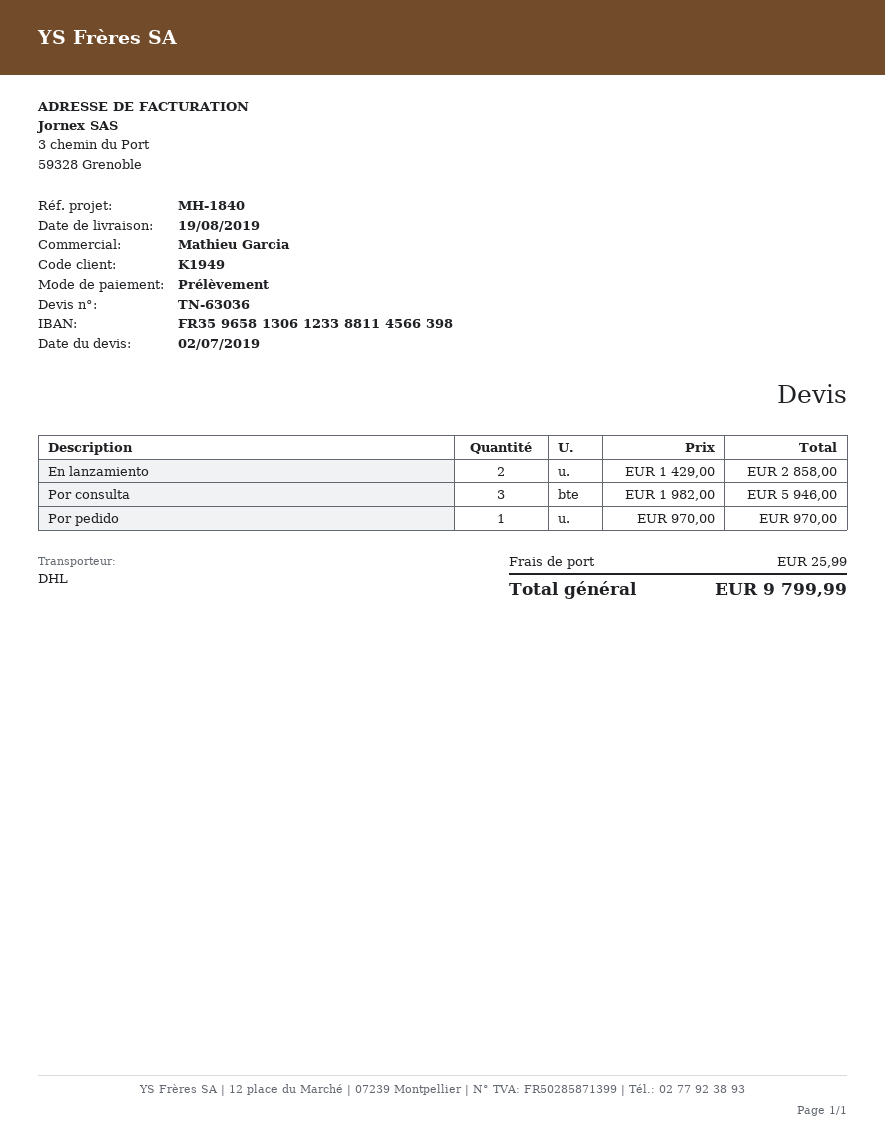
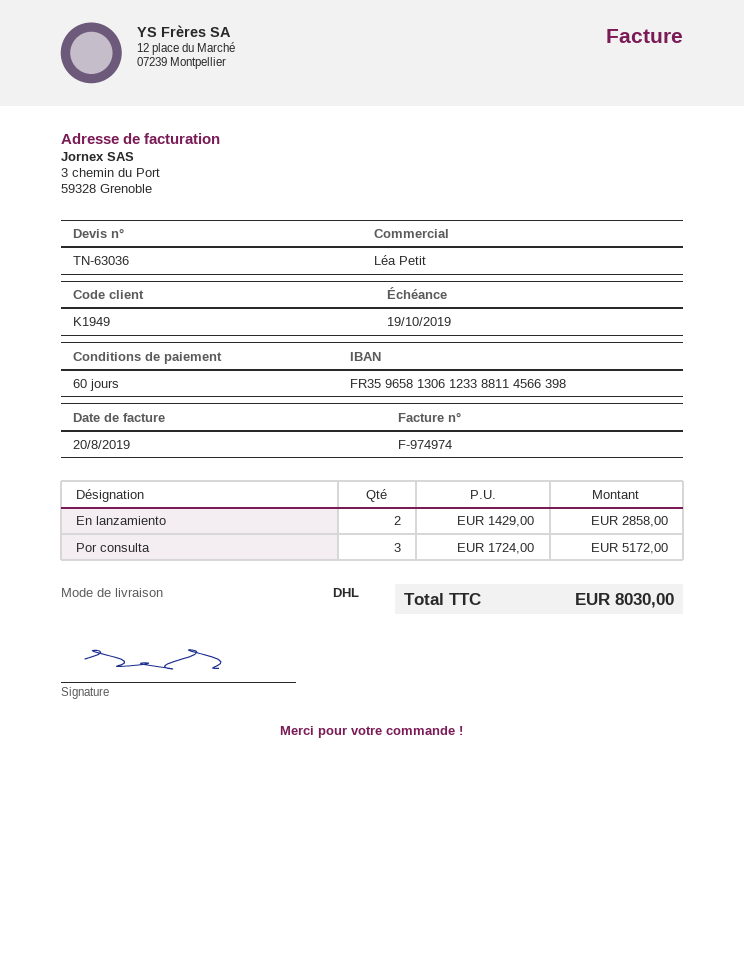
sales rep: Mathieu Garcia -> Léa Petit
Por consulta: 3 x 1982.00 = 5946.00 -> 3 x 1724.00 = 5172.00
Por pedido: 1 x 970.00 = 970.00 -> none
shipping: 25.99 -> none
total: 9799.99 -> 8030.00

